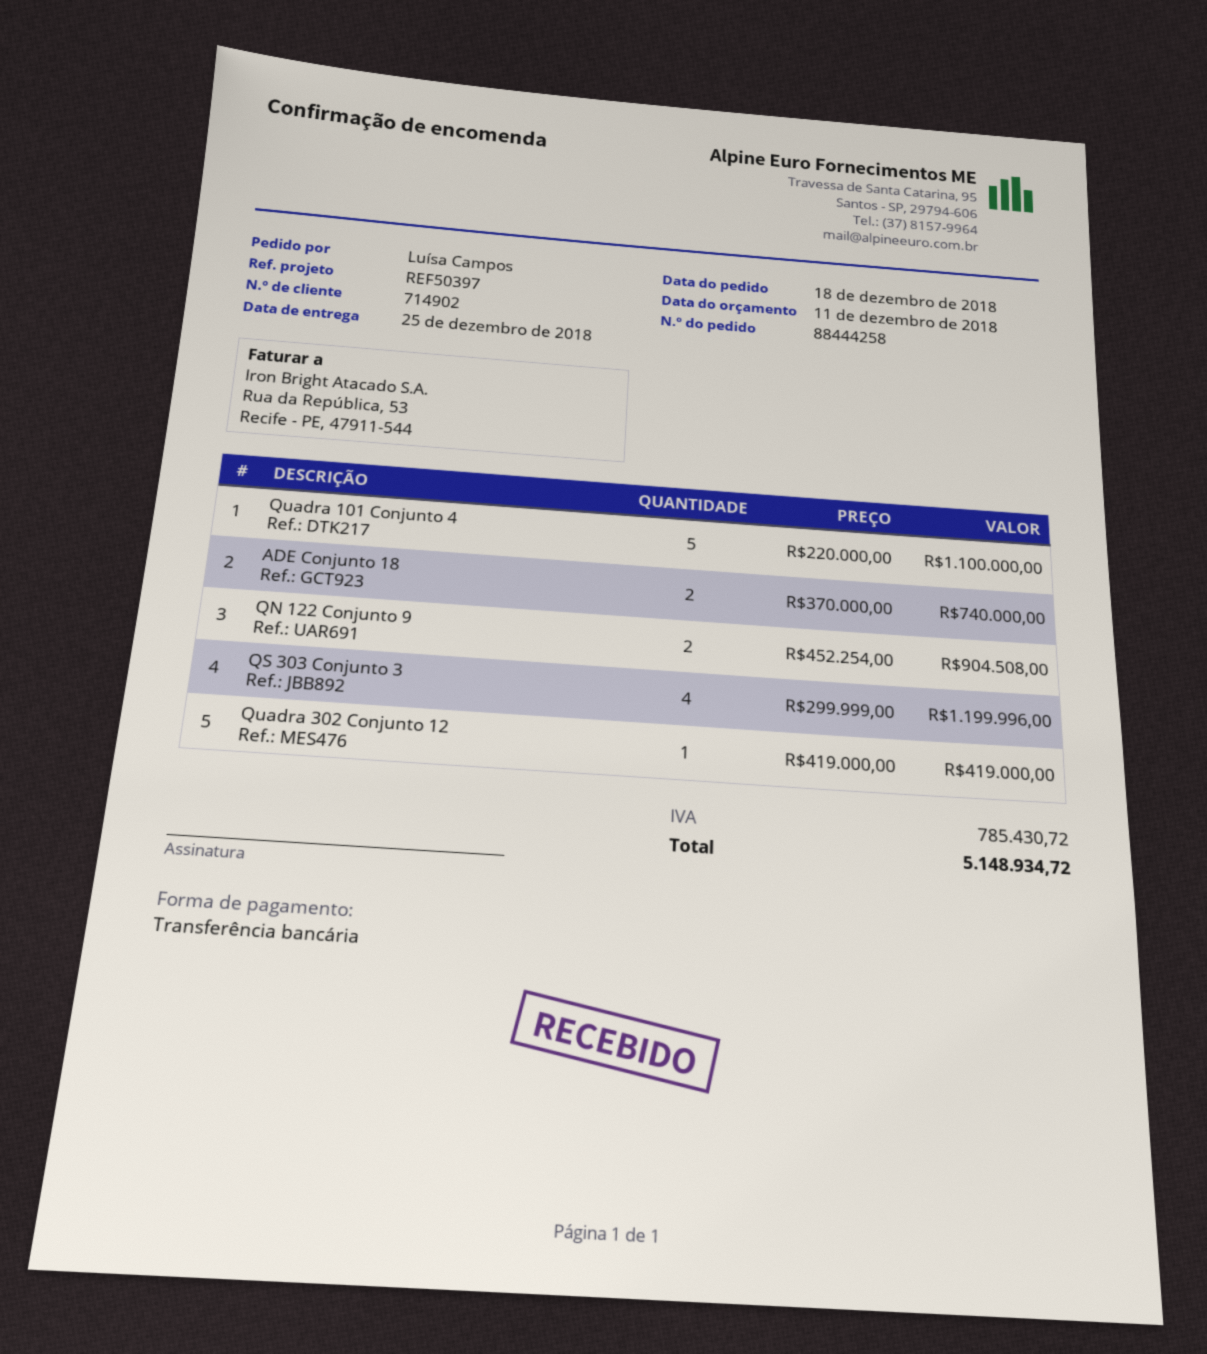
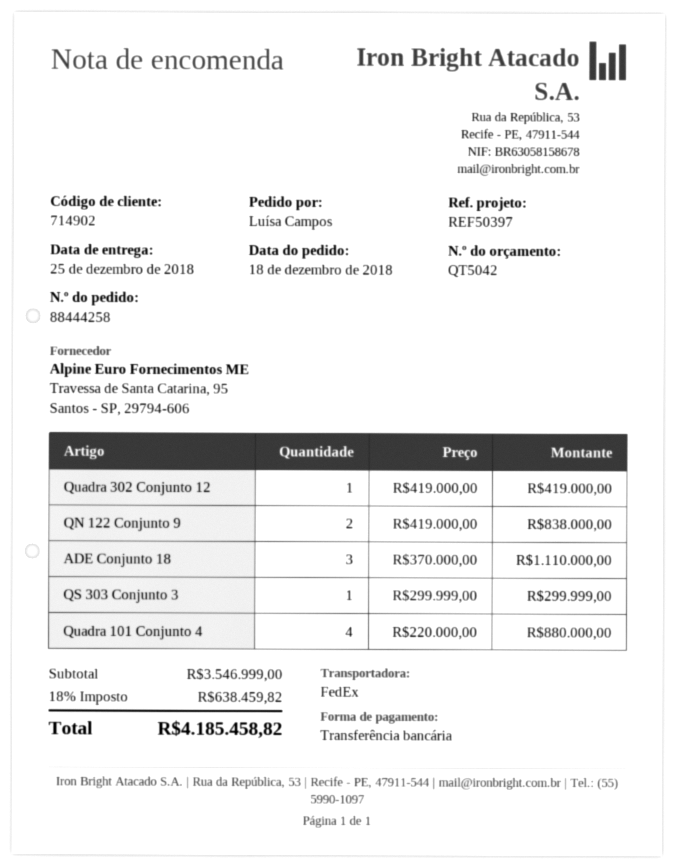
Quadra 101 Conjunto 4: 5 x 220000.00 = 1100000.00 -> 4 x 220000.00 = 880000.00
ADE Conjunto 18: 2 x 370000.00 = 740000.00 -> 3 x 370000.00 = 1110000.00
QN 122 Conjunto 9: 2 x 452254.00 = 904508.00 -> 2 x 419000.00 = 838000.00
QS 303 Conjunto 3: 4 x 299999.00 = 1199996.00 -> 1 x 299999.00 = 299999.00
tax: 785430.72 -> 638459.82
total: 5148934.72 -> 4185458.82

